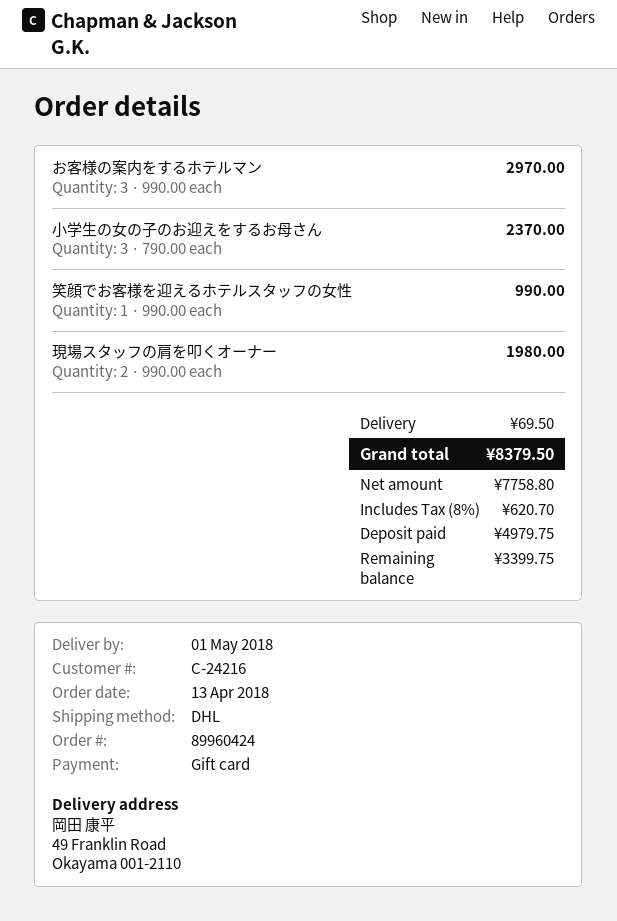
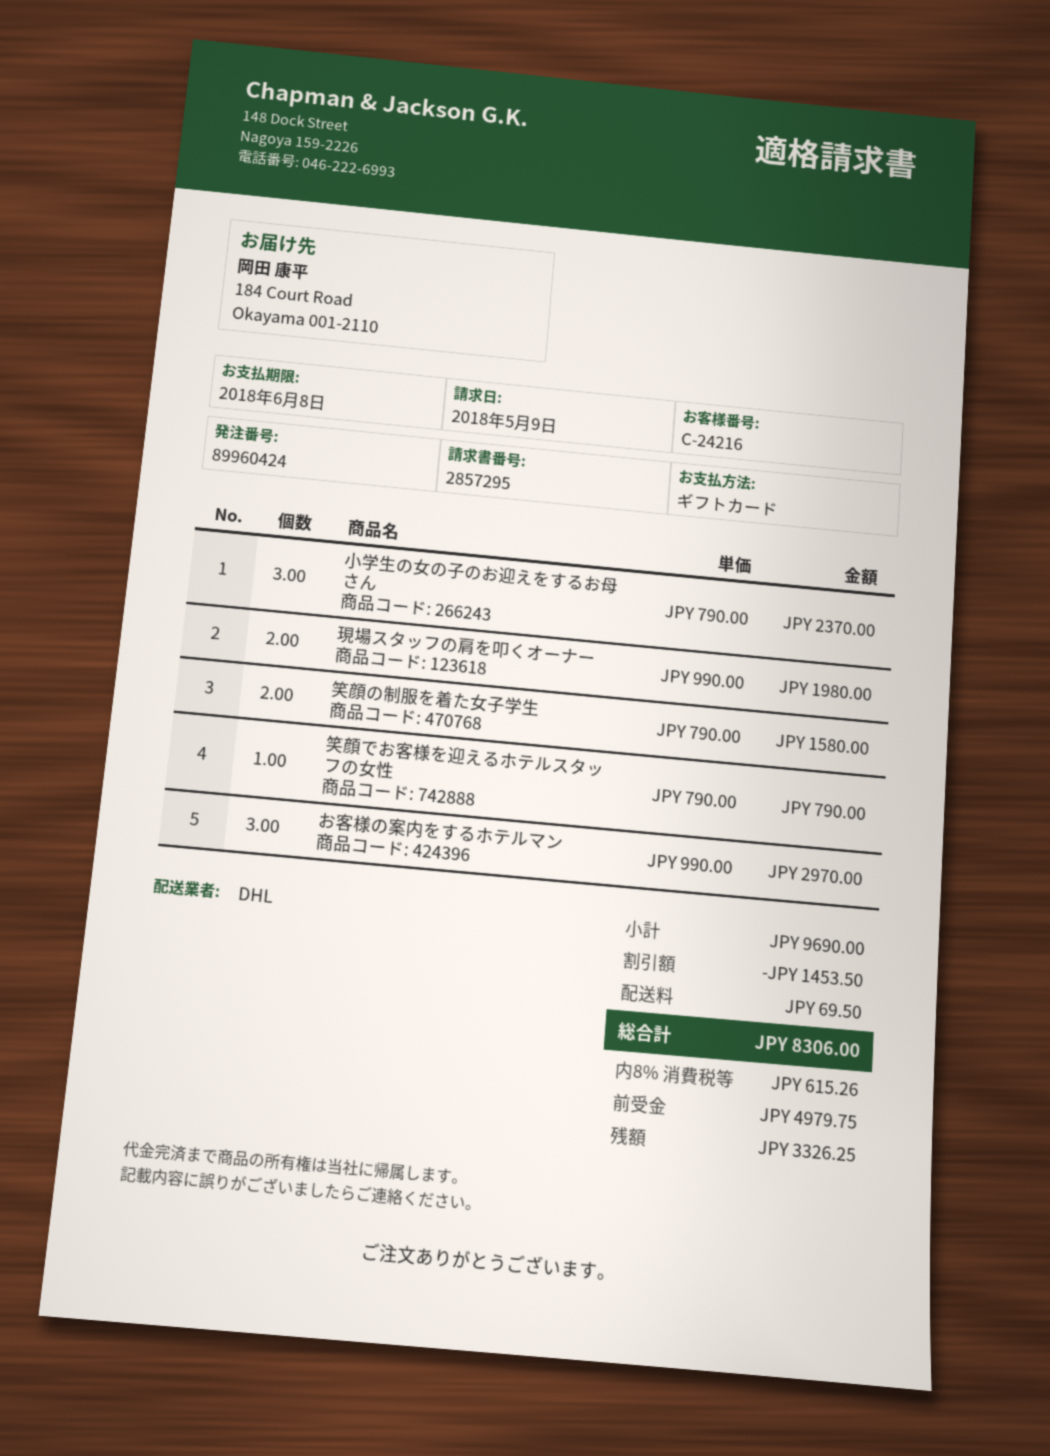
ship to: 49 Franklin Road, Okayama 001-2110 -> 184 Court Road, Okayama 001-2110
笑顔でお客様を迎えるホテルスタッフの女性: 1 x 990.00 = 990.00 -> 1 x 790.00 = 790.00
笑顔の制服を着た女子学生: none -> 2 x 790.00 = 1580.00
discount: none -> 1453.50
tax: 8% = 620.70 -> 8% = 615.26
total: 8379.50 -> 8306.00
balance: 3399.75 -> 3326.25

